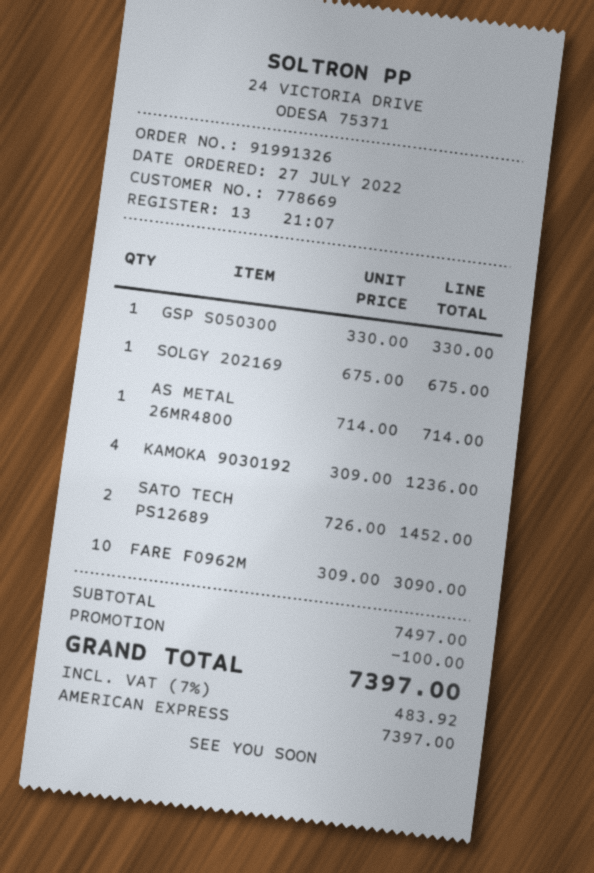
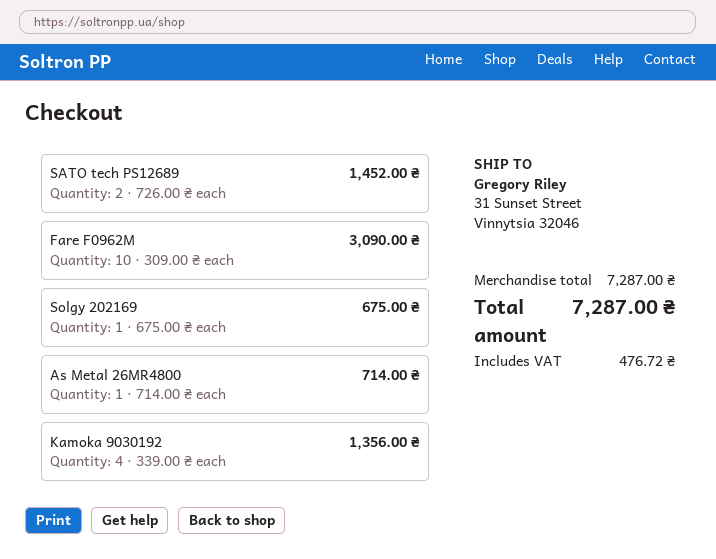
GSP S050300: 1 x 330.00 = 330.00 -> none
KAMOKA 9030192: 4 x 309.00 = 1236.00 -> 4 x 339.00 = 1356.00
subtotal: 7497.00 -> 7287.00
discount: 100.00 -> none
tax: 483.92 -> 476.72
total: 7397.00 -> 7287.00

